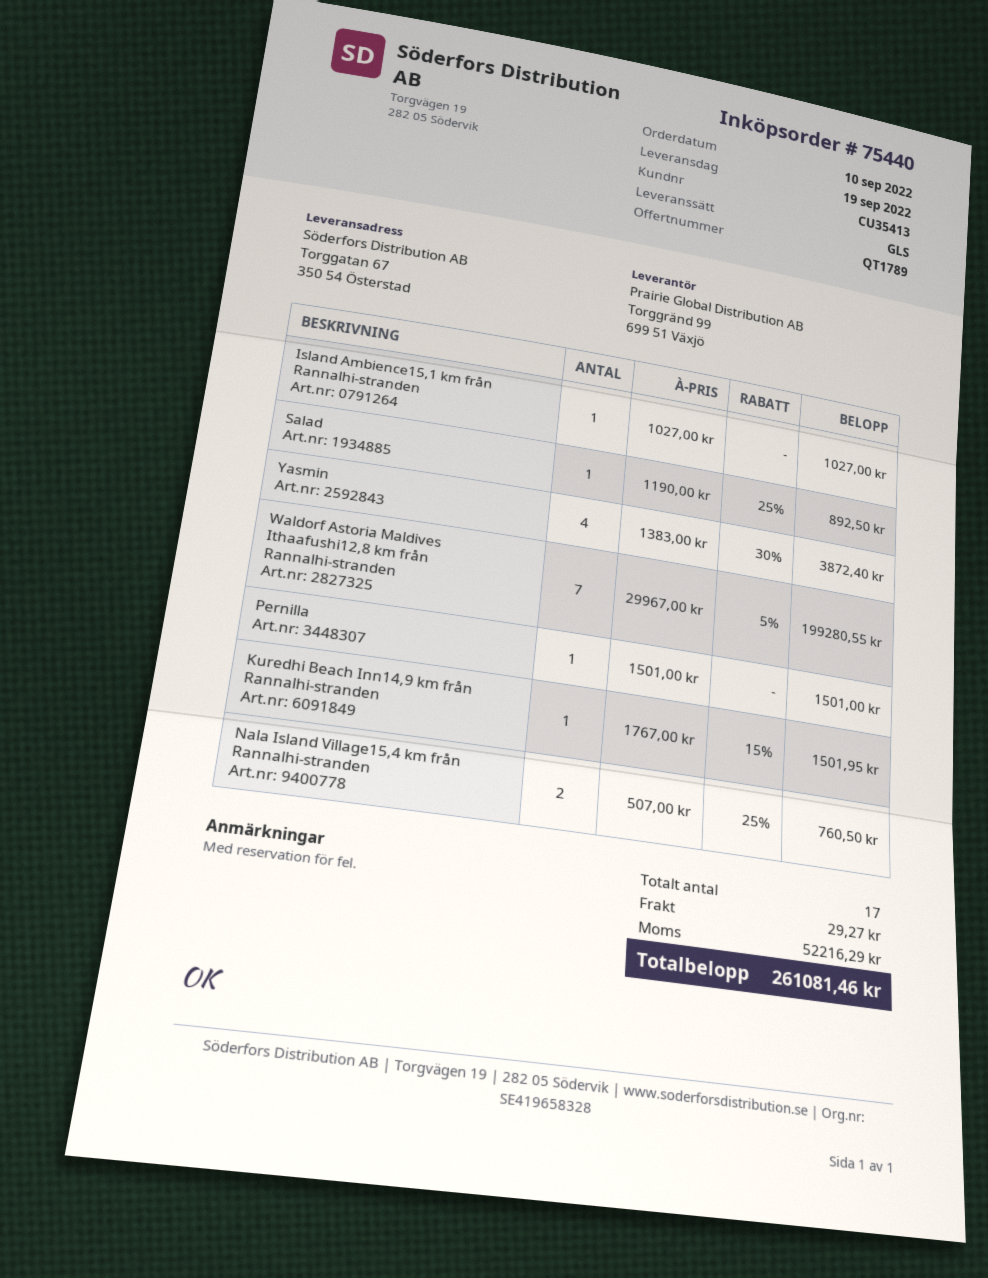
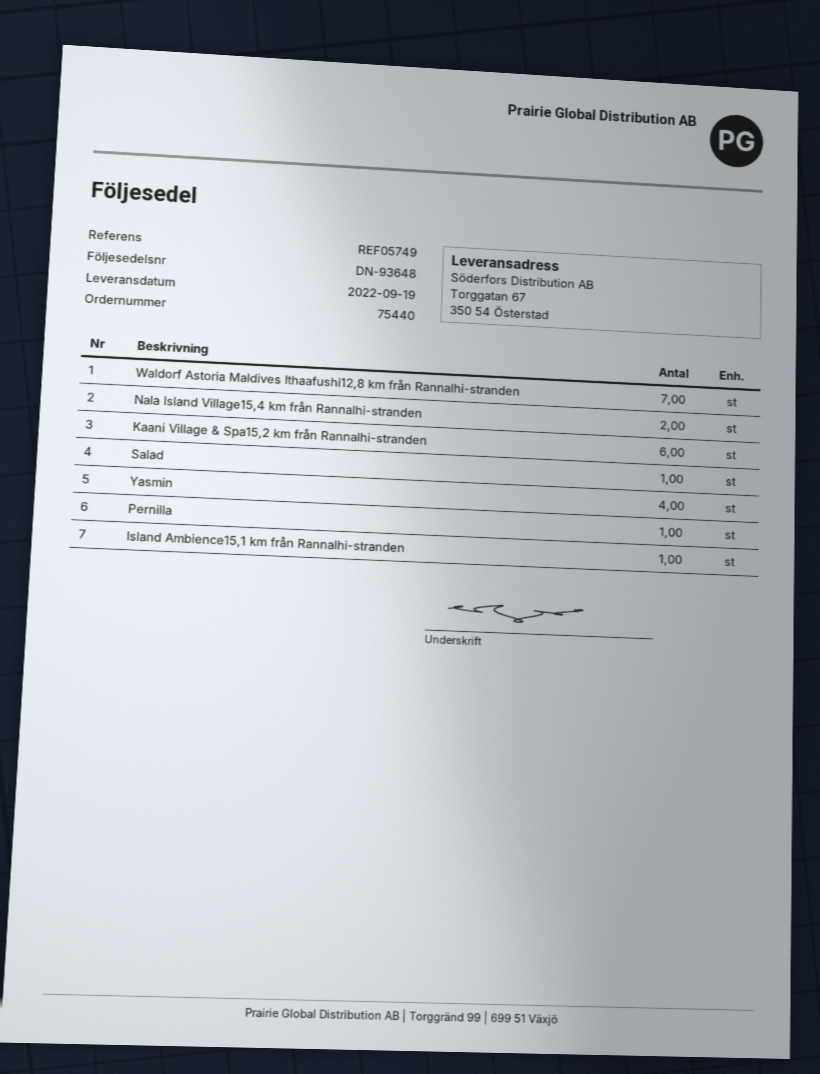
Kuredhi Beach Inn14,9 km från Rannalhi-stranden: 1 -> none
Kaani Village & Spa15,2 km från Rannalhi-stranden: none -> 6

